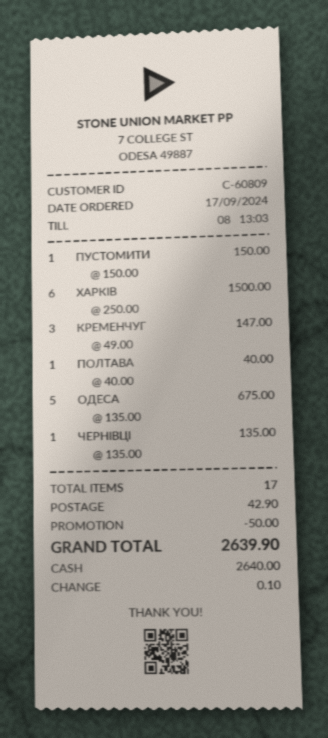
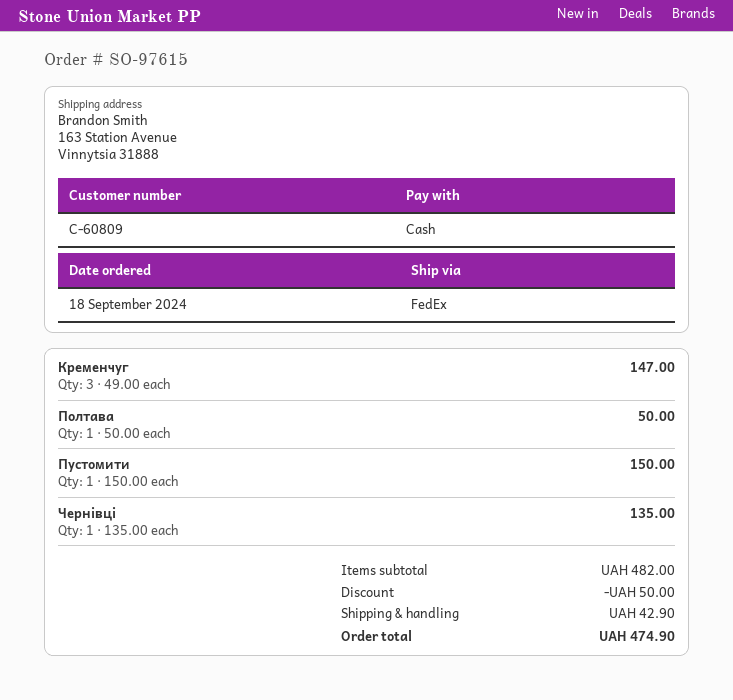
order date: 2024-09-17 -> 2024-09-18
ХАРКІВ: 6 x 250.00 = 1500.00 -> none
ПОЛТАВА: 1 x 40.00 = 40.00 -> 1 x 50.00 = 50.00
ОДЕСА: 5 x 135.00 = 675.00 -> none
total: 2639.90 -> 474.90

